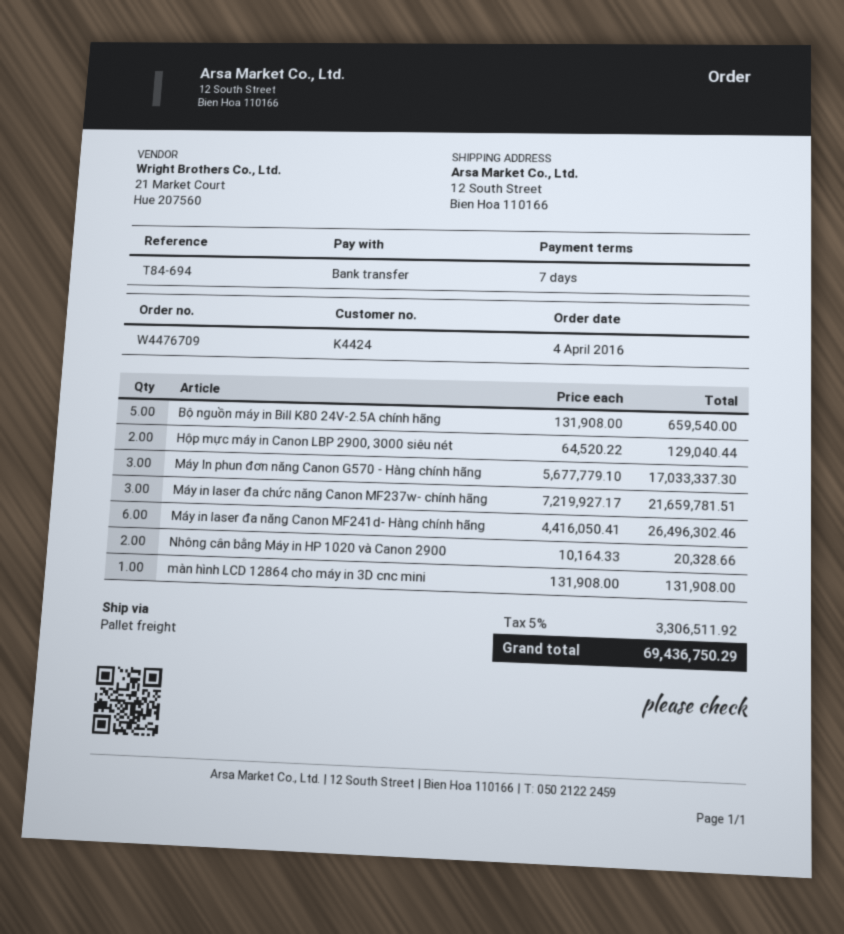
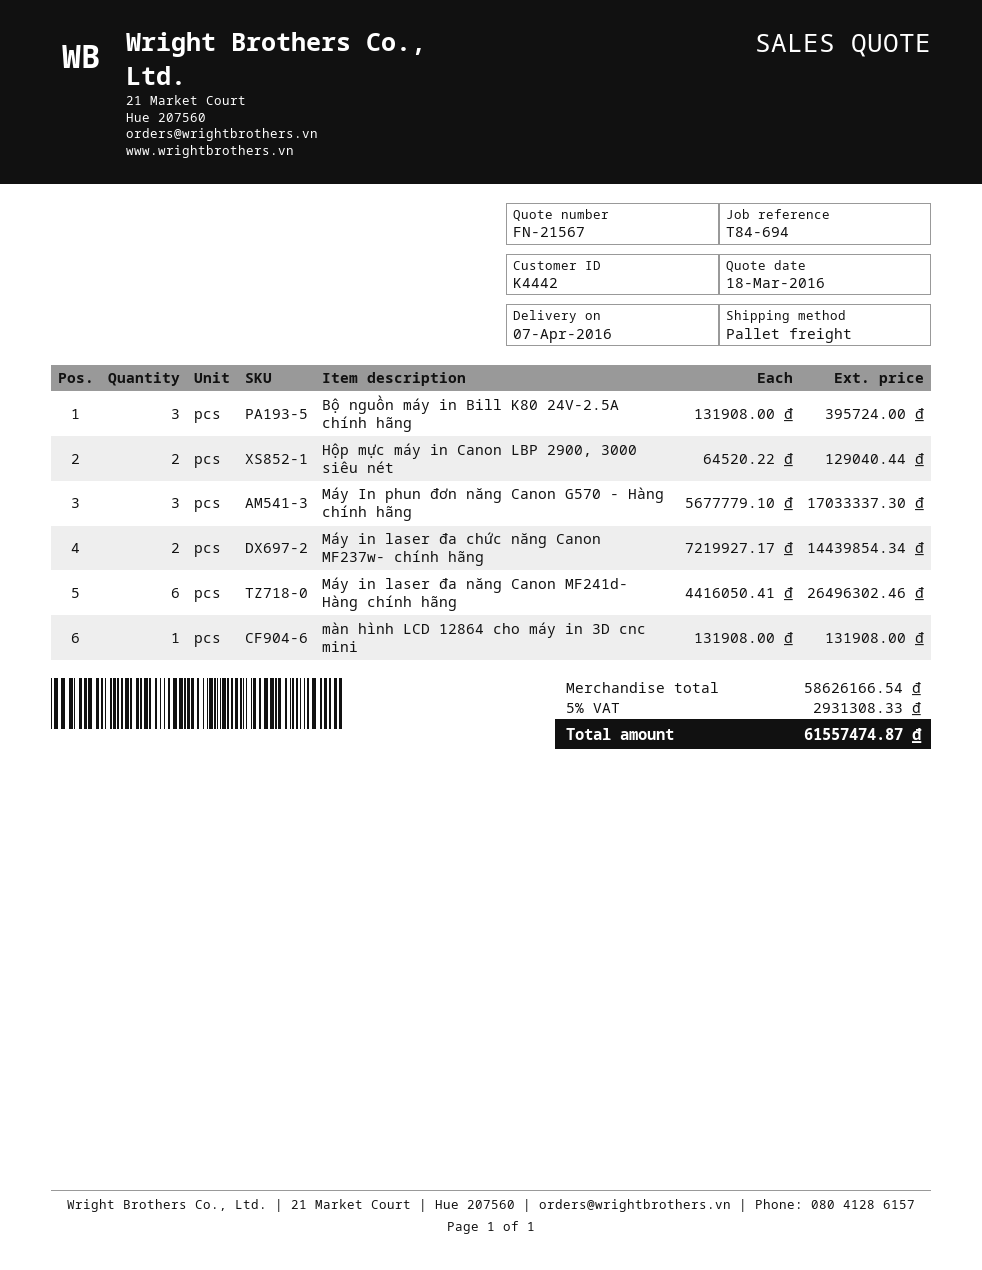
customer number: K4424 -> K4442
Bộ nguồn máy in Bill K80 24V-2.5A chính hãng: 5 x 131908.00 = 659540.00 -> 3 x 131908.00 = 395724.00
Máy in laser đa chức năng Canon MF237w- chính hãng: 3 x 7219927.17 = 21659781.51 -> 2 x 7219927.17 = 14439854.34
Nhông cân bằng Máy in HP 1020 và Canon 2900: 2 x 10164.33 = 20328.66 -> none
tax: 5% = 3306511.92 -> 5% = 2931308.33
total: 69436750.29 -> 61557474.87

